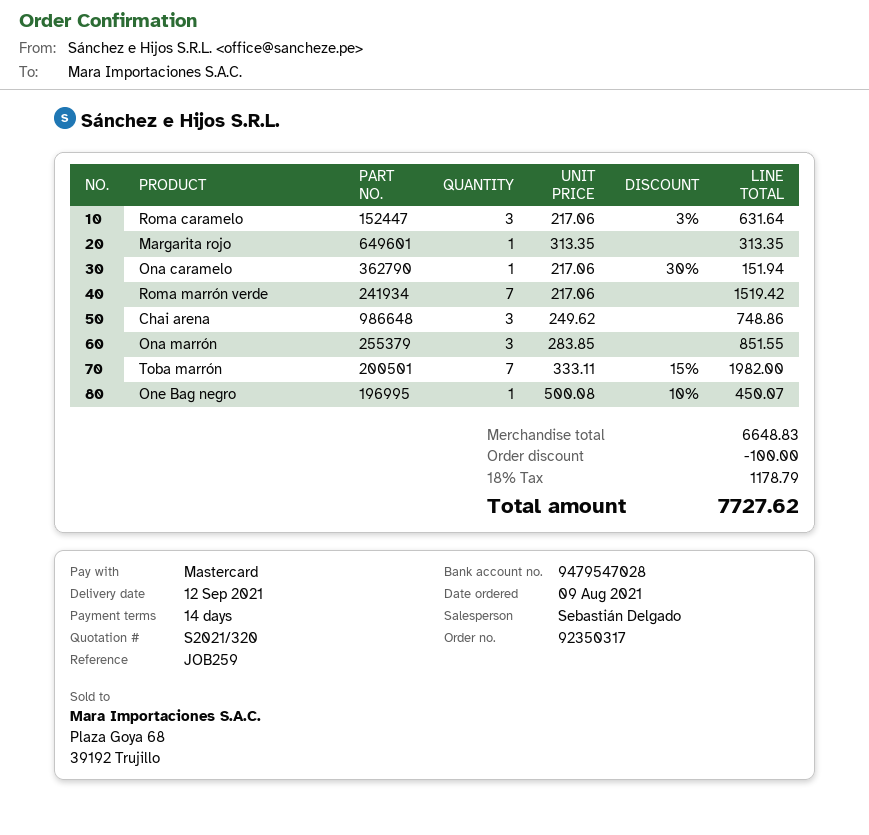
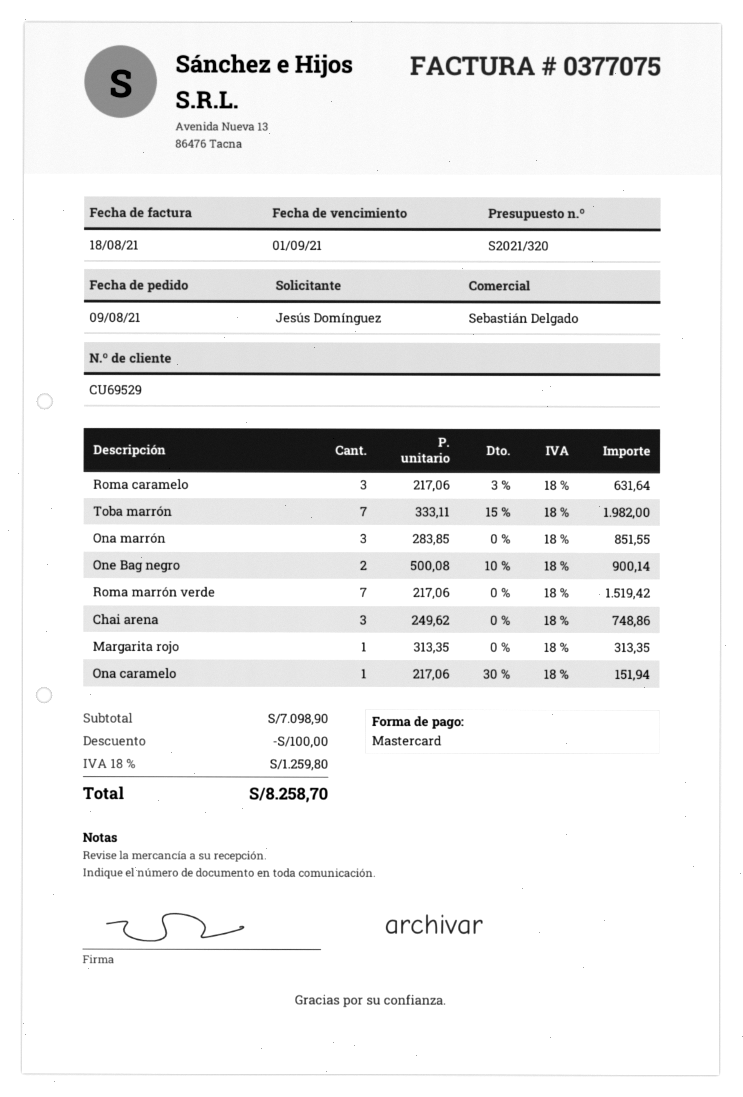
One Bag negro: 1 x 500.08 - 10% = 450.07 -> 2 x 500.08 - 10% = 900.14
subtotal: 6648.83 -> 7098.90
tax: 18% = 1178.79 -> 18% = 1259.80
total: 7727.62 -> 8258.70

